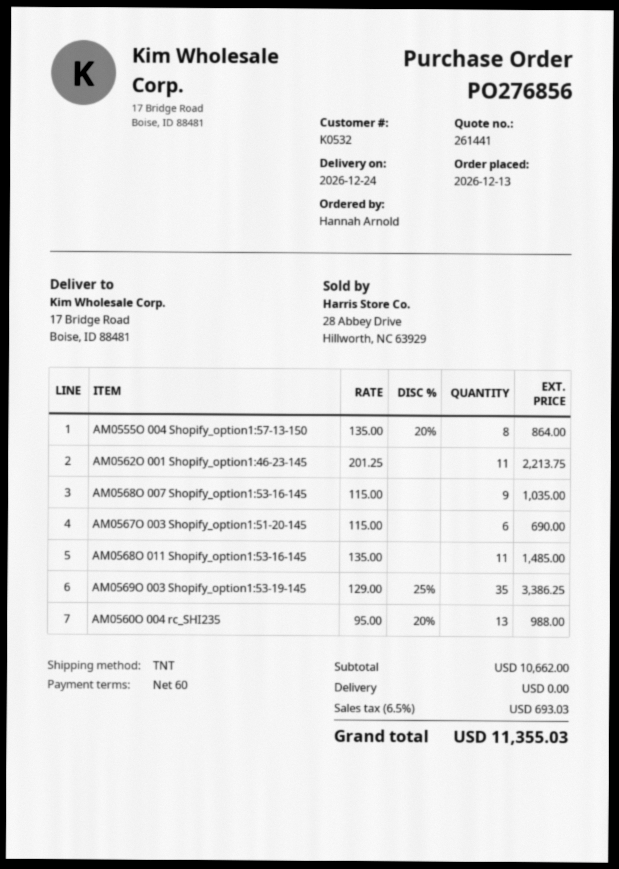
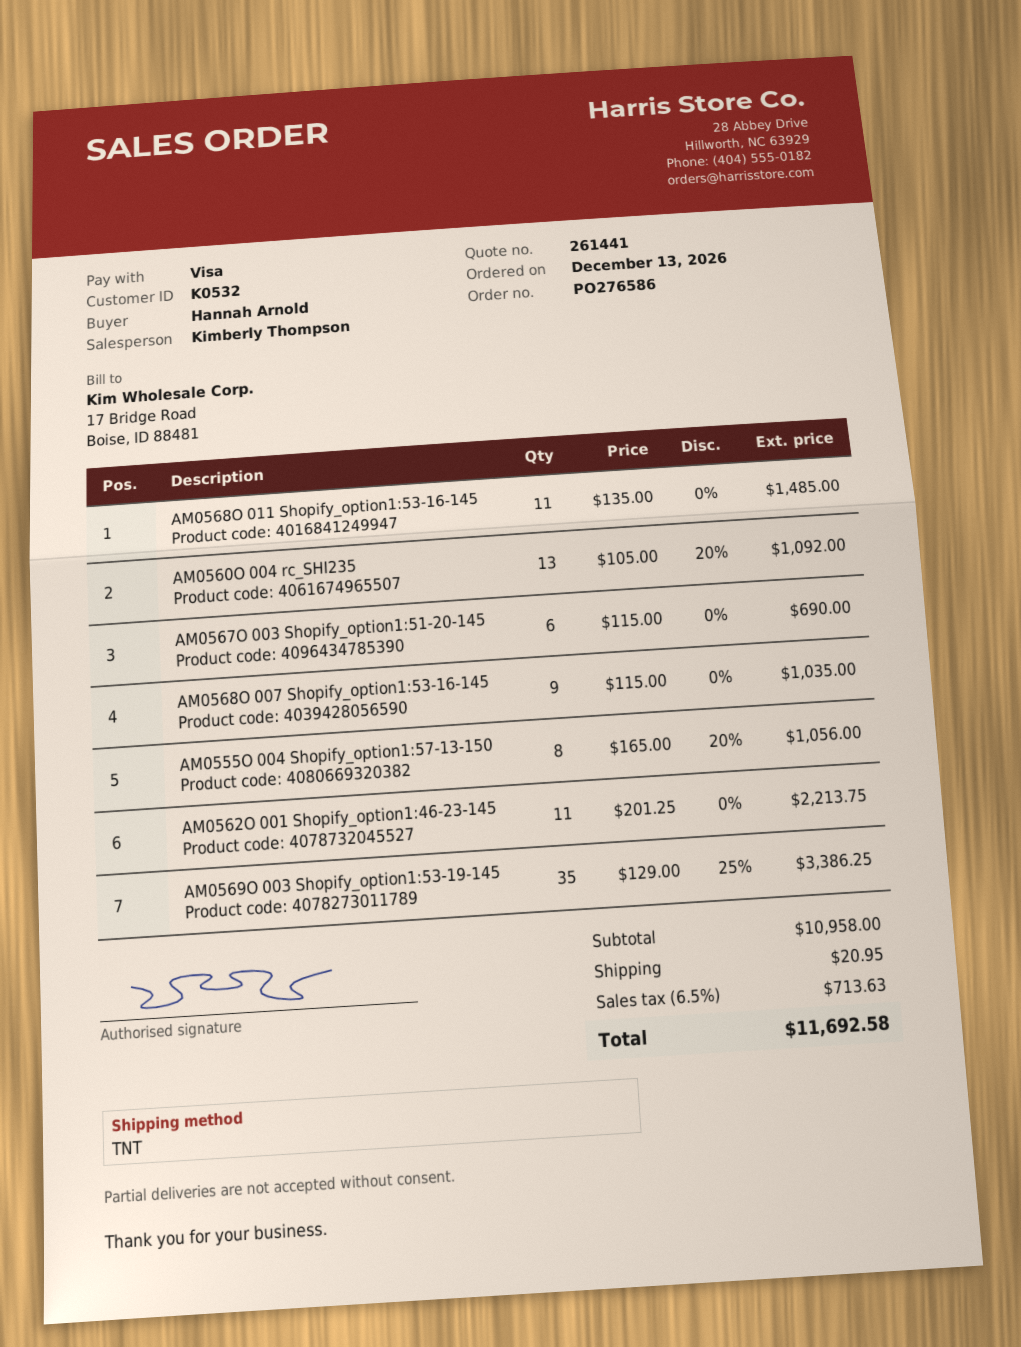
order number: PO276856 -> PO276586
AM0555O 004 Shopify_option1:57-13-150: 8 x 135.00 - 20% = 864.00 -> 8 x 165.00 - 20% = 1056.00
AM0560O 004 rc_SHI235: 13 x 95.00 - 20% = 988.00 -> 13 x 105.00 - 20% = 1092.00
subtotal: 10662.00 -> 10958.00
shipping: 0.00 -> 20.95
tax: 6.5% = 693.03 -> 6.5% = 713.63
total: 11355.03 -> 11692.58

